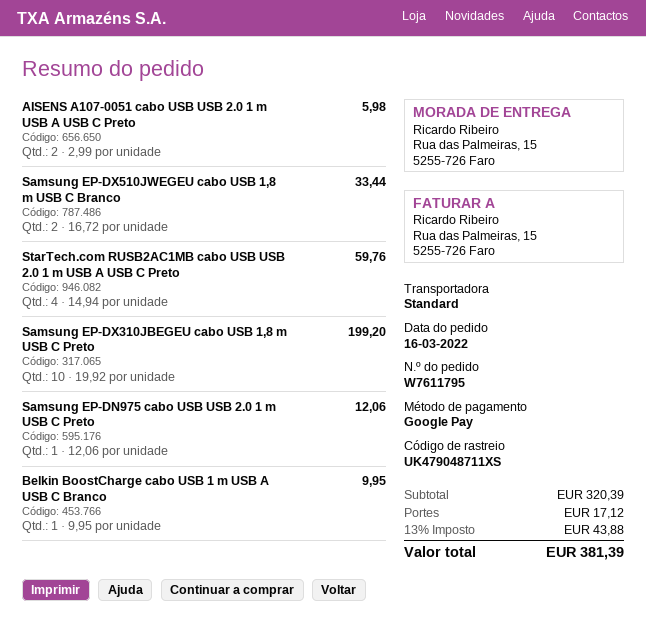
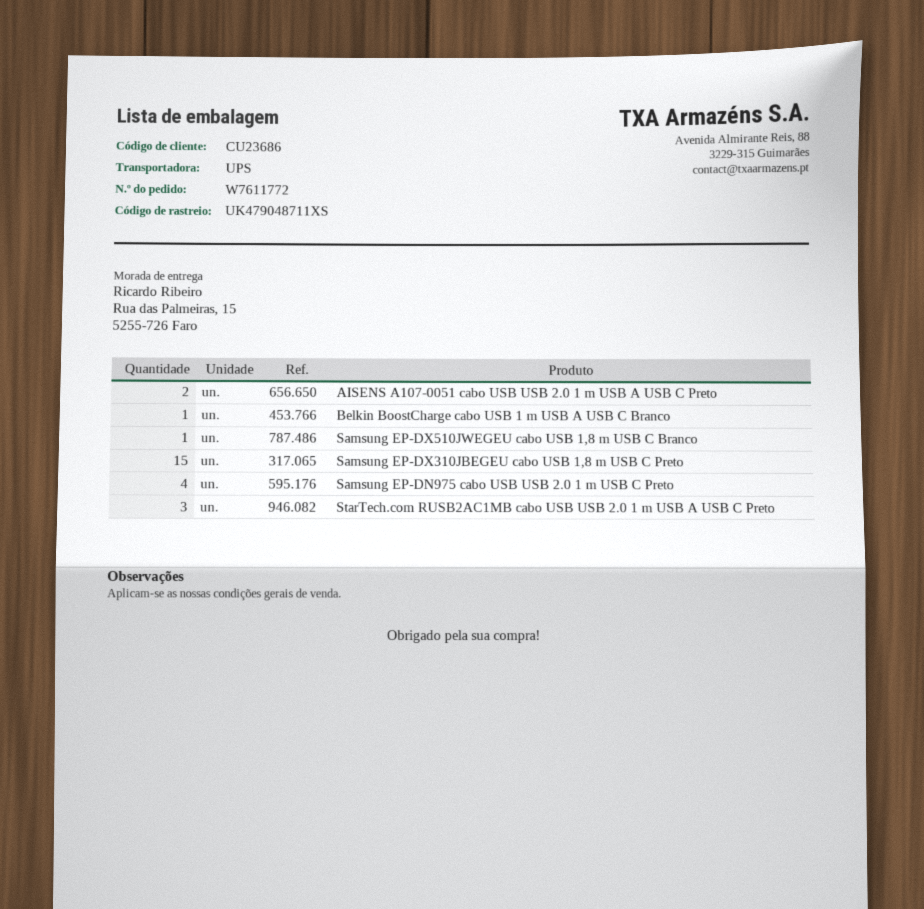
order number: W7611795 -> W7611772
shipping method: standard -> UPS
Samsung EP-DX510JWEGEU cabo USB 1,8 m USB C Branco: 2 -> 1
StarTech.com RUSB2AC1MB cabo USB USB 2.0 1 m USB A USB C Preto: 4 -> 3
Samsung EP-DX310JBEGEU cabo USB 1,8 m USB C Preto: 10 -> 15
Samsung EP-DN975 cabo USB USB 2.0 1 m USB C Preto: 1 -> 4

